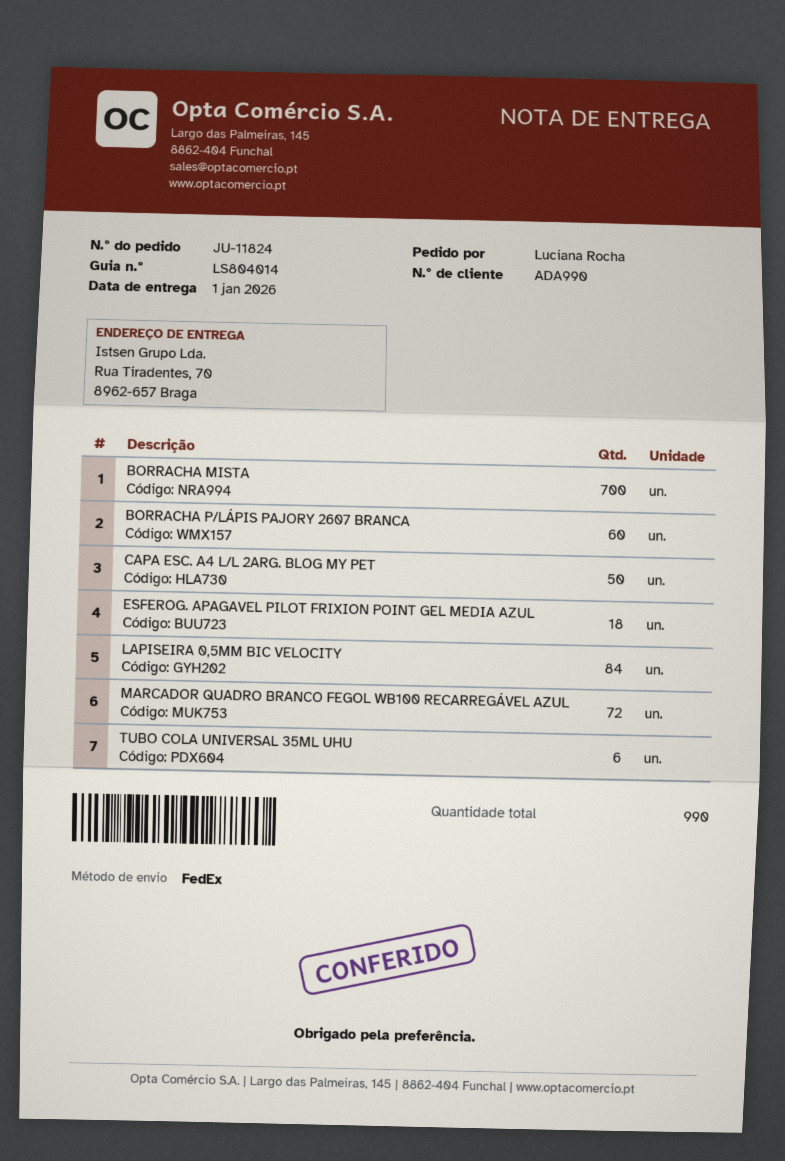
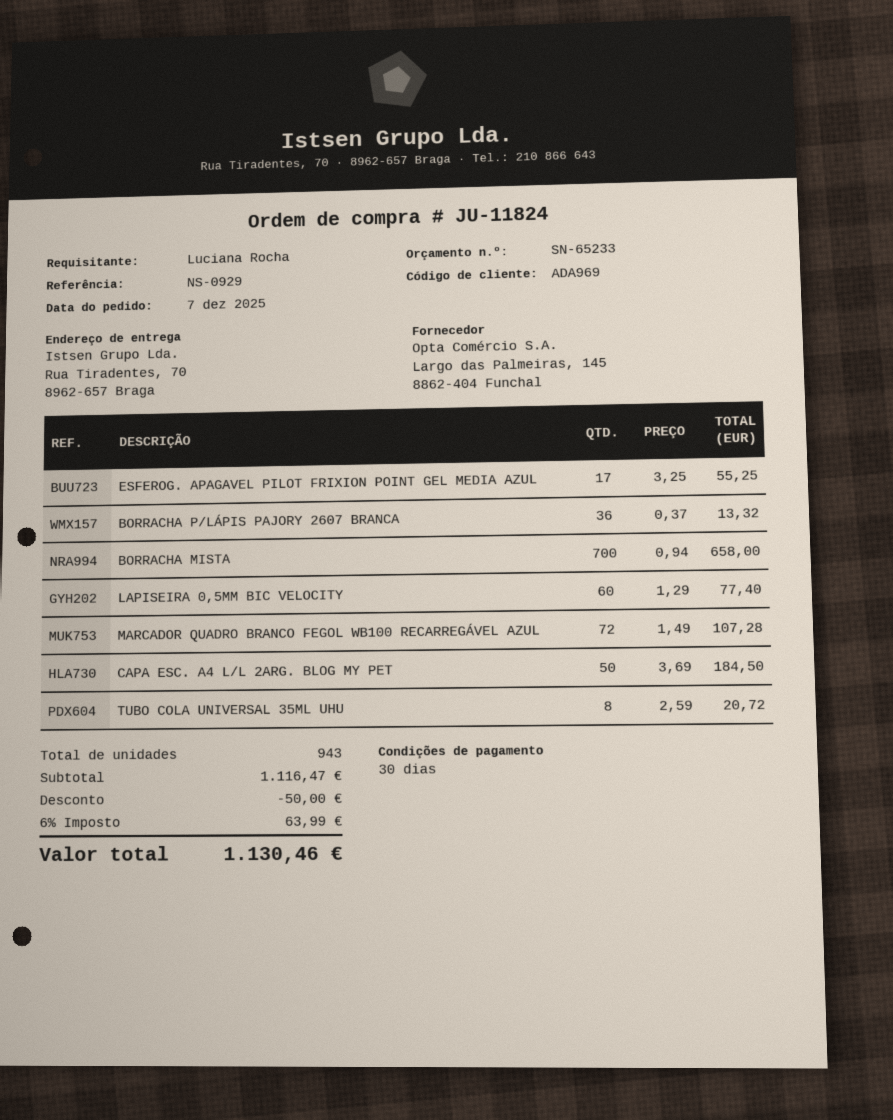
customer number: ADA990 -> ADA969
BORRACHA P/LÁPIS PAJORY 2607 BRANCA: 60 -> 36
ESFEROG. APAGAVEL PILOT FRIXION POINT GEL MEDIA AZUL: 18 -> 17
LAPISEIRA 0,5MM BIC VELOCITY: 84 -> 60
TUBO COLA UNIVERSAL 35ML UHU: 6 -> 8
total quantity: 990 -> 943

